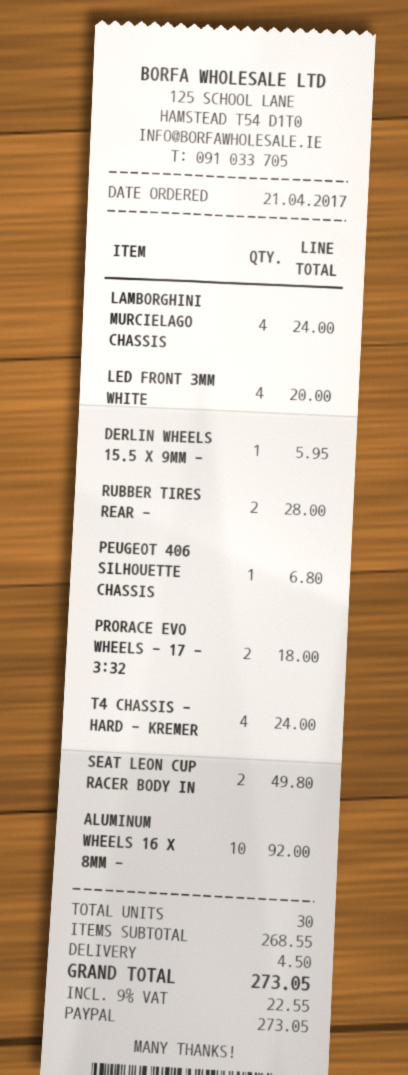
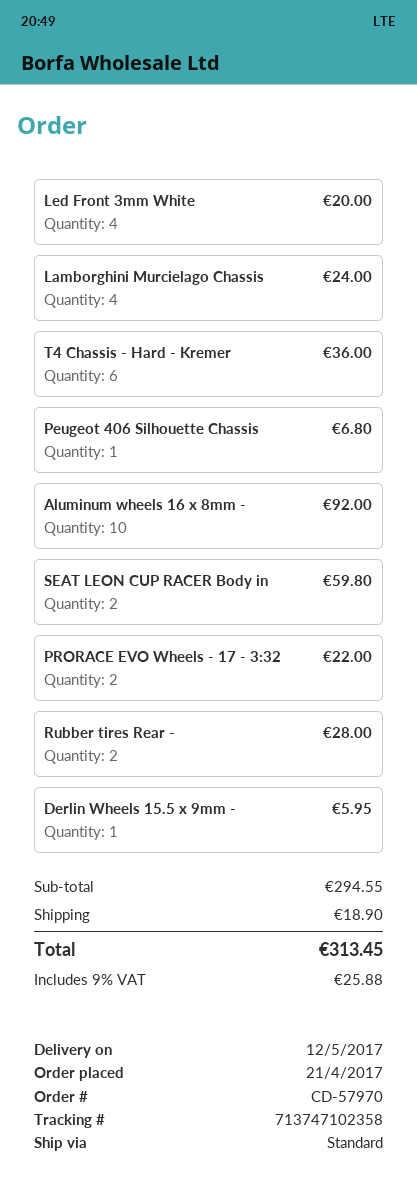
PRORACE EVO WHEELS - 17 - 3:32: 2 for 18.00 -> 2 for 22.00
T4 CHASSIS - HARD - KREMER: 4 for 24.00 -> 6 for 36.00
SEAT LEON CUP RACER BODY IN: 2 for 49.80 -> 2 for 59.80
subtotal: 268.55 -> 294.55
shipping: 4.50 -> 18.90
tax: 9% = 22.55 -> 9% = 25.88
total: 273.05 -> 313.45

